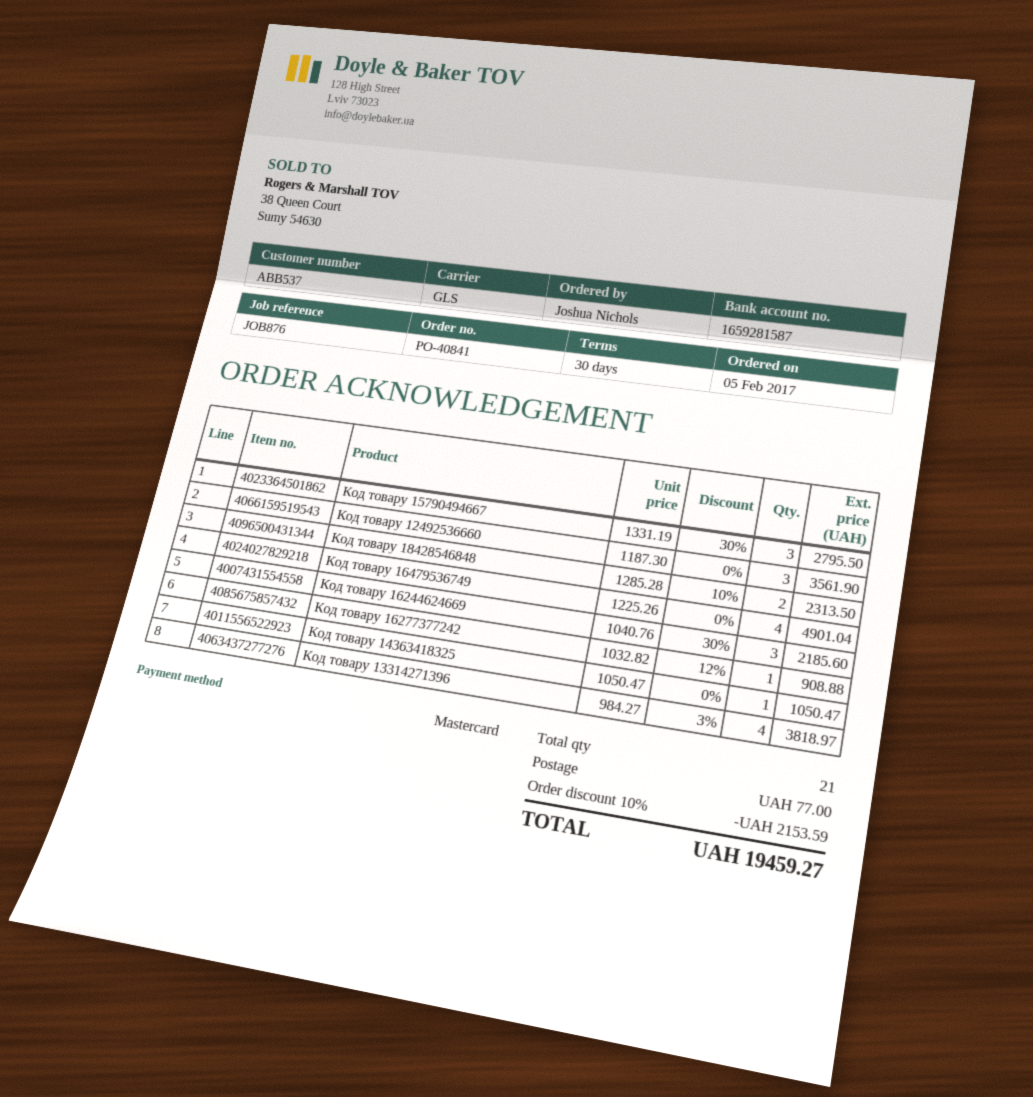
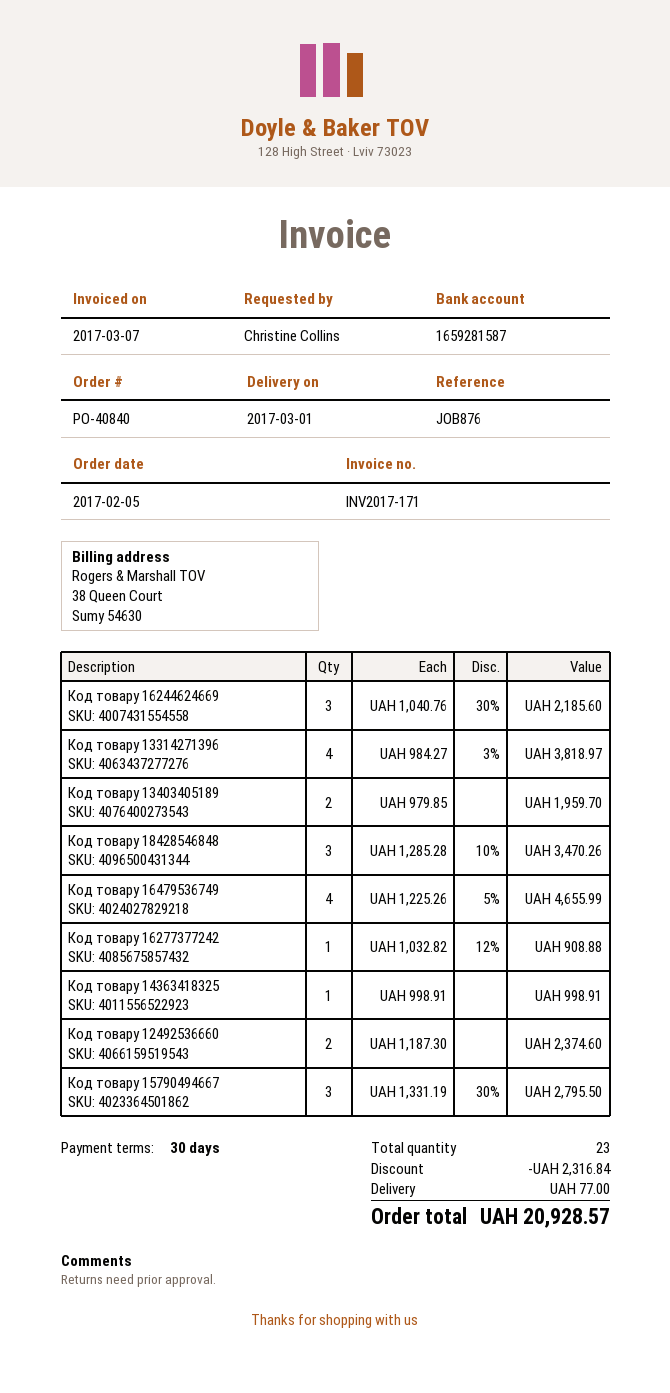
order number: PO-40841 -> PO-40840
ordered by: Joshua Nichols -> Christine Collins
Код товару 12492536660: 3 x 1187.30 = 3561.90 -> 2 x 1187.30 = 2374.60
Код товару 18428546848: 2 x 1285.28 - 10% = 2313.50 -> 3 x 1285.28 - 10% = 3470.26
Код товару 16479536749: 4 x 1225.26 = 4901.04 -> 4 x 1225.26 - 5% = 4655.99
Код товару 14363418325: 1 x 1050.47 = 1050.47 -> 1 x 998.91 = 998.91
Код товару 13403405189: none -> 2 x 979.85 = 1959.70
total quantity: 21 -> 23
discount: 2153.59 -> 2316.84
total: 19459.27 -> 20928.57

